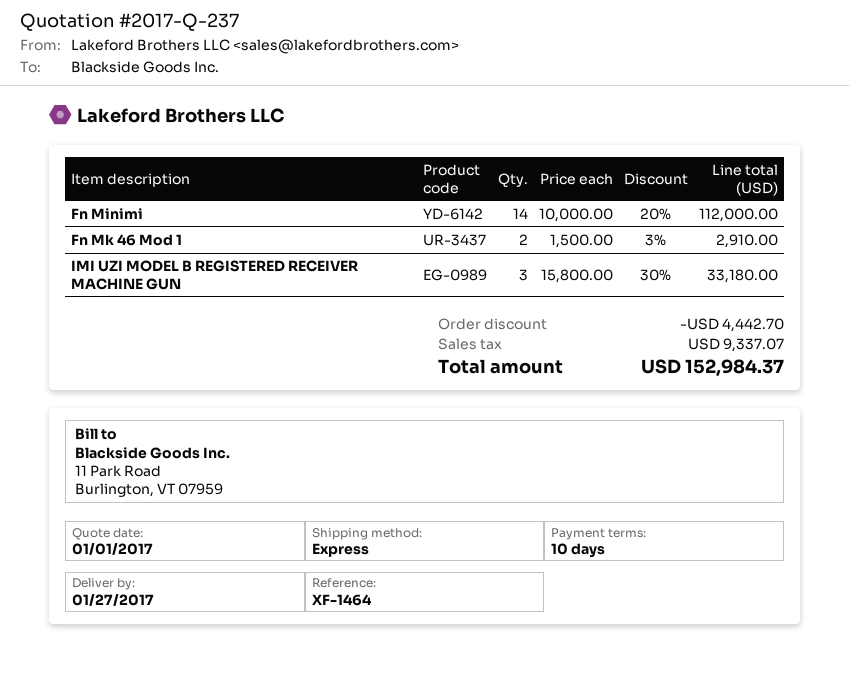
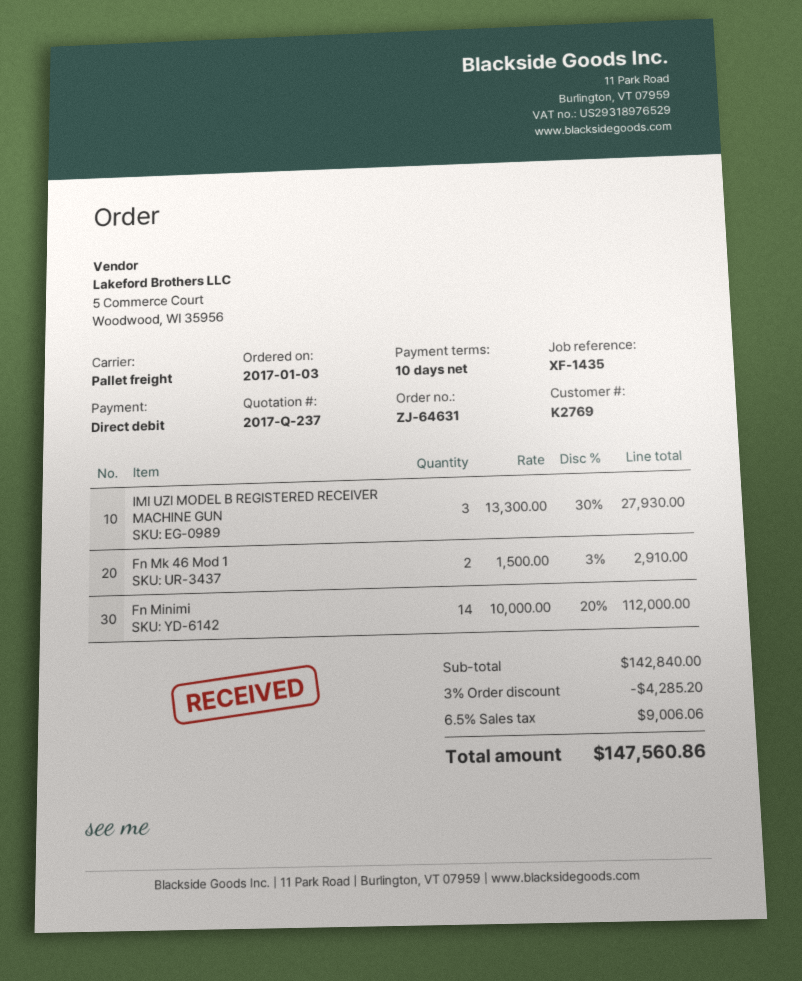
reference: XF-1464 -> XF-1435
shipping method: express -> pallet freight
IMI UZI MODEL B REGISTERED RECEIVER MACHINE GUN: 3 x 15800.00 - 30% = 33180.00 -> 3 x 13300.00 - 30% = 27930.00
discount: 4442.70 -> 4285.20
tax: 9337.07 -> 9006.06
total: 152984.37 -> 147560.86

